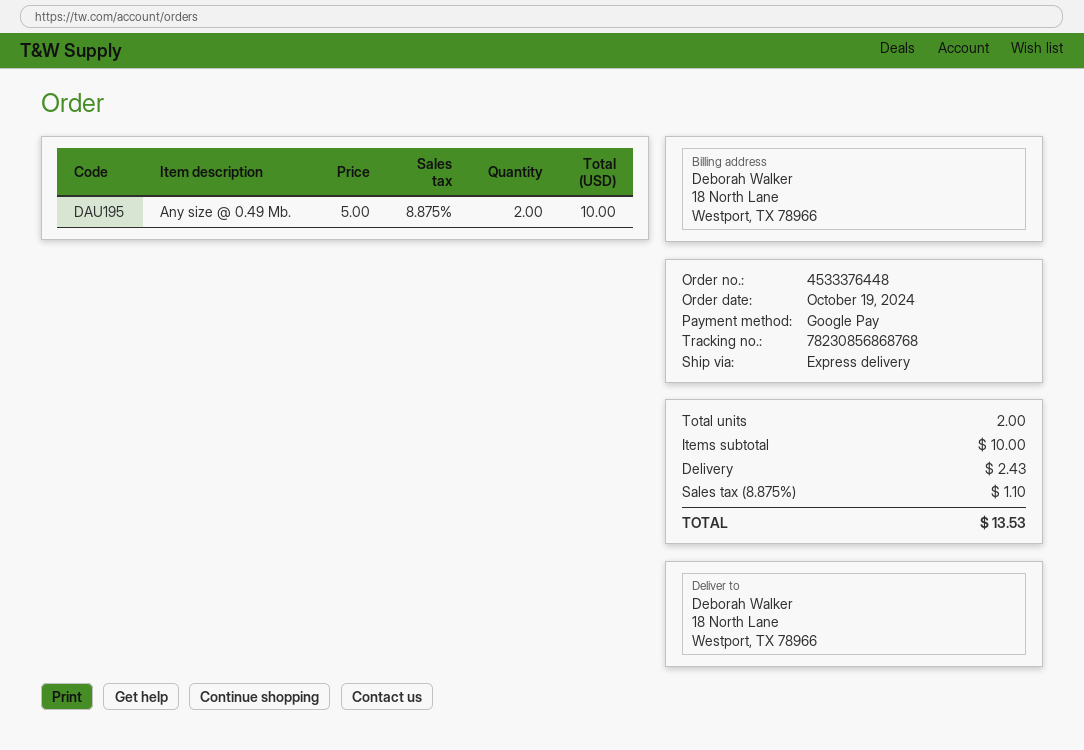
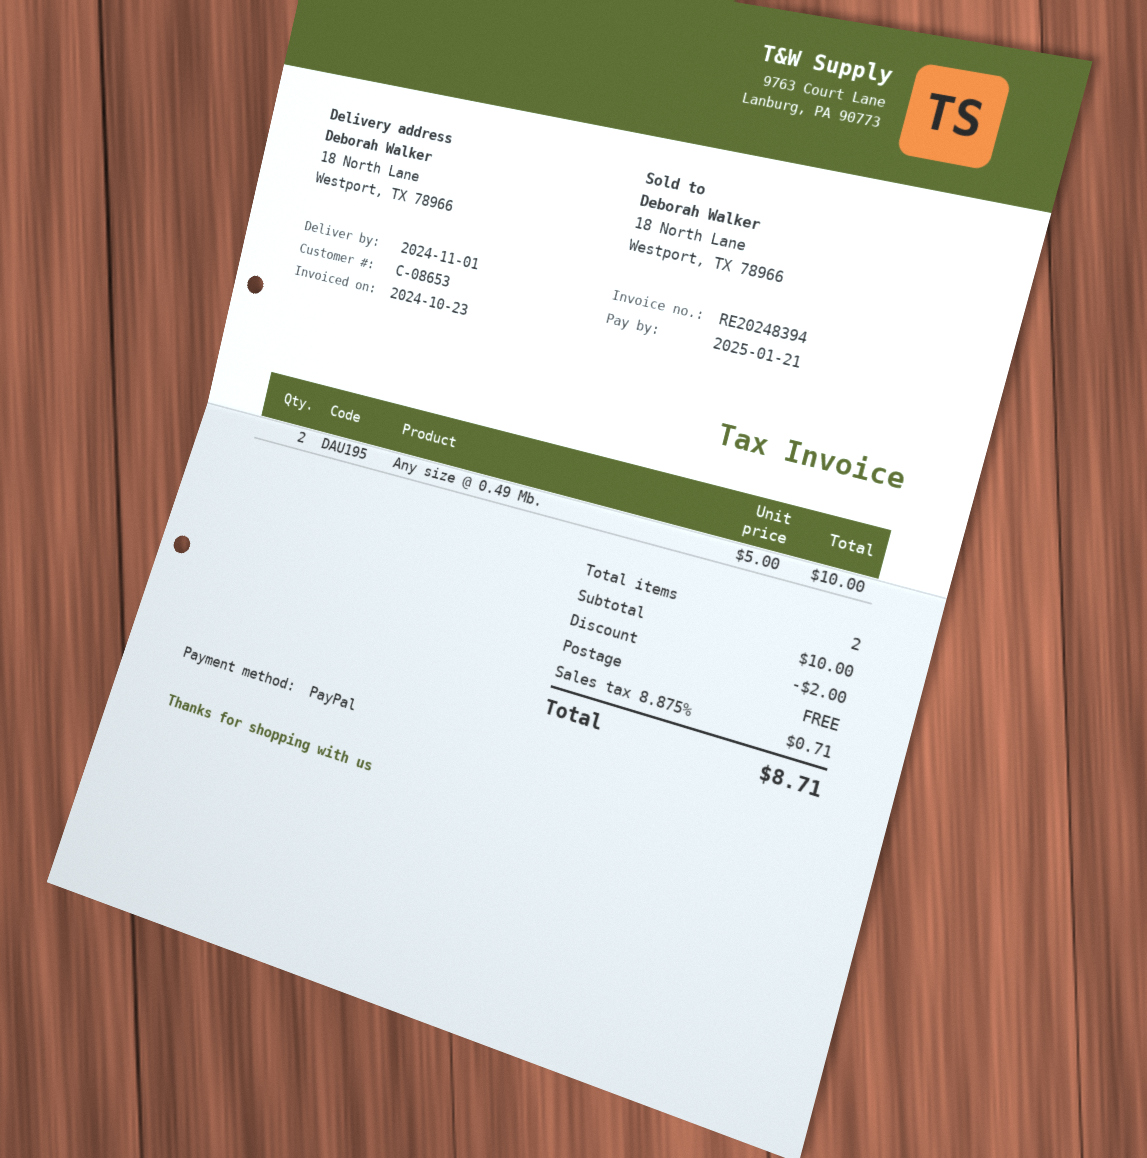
payment method: Google Pay -> PayPal
discount: none -> 2.00
shipping: 2.43 -> 0.00
tax: 8.875% = 1.10 -> 8.875% = 0.71
total: 13.53 -> 8.71

